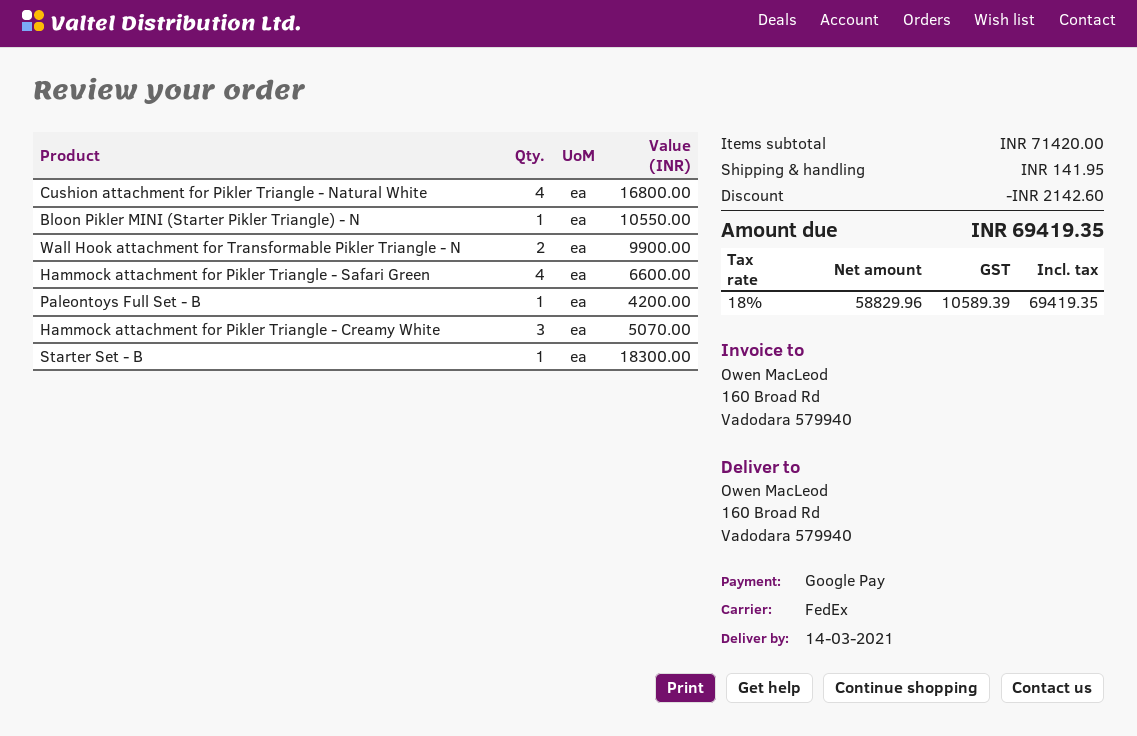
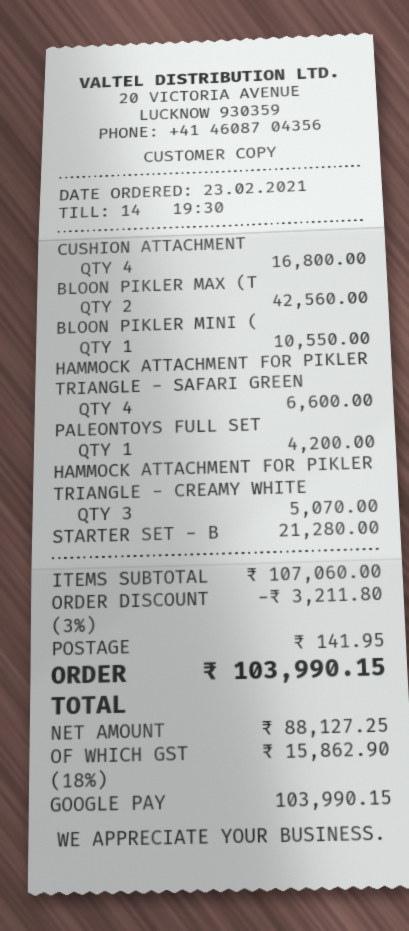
Wall Hook attachment for Transformable Pikler Triangle - N: 2 for 9900.00 -> none
Starter Set - B: 1 for 18300.00 -> 1 for 21280.00
BLOON PIKLER MAX (T: none -> 2 for 42560.00
subtotal: 71420.00 -> 107060.00
discount: 2142.60 -> 3211.80
net: 58829.96 -> 88127.25
tax: 18% = 10589.39 -> 18% = 15862.90
total: 69419.35 -> 103990.15

